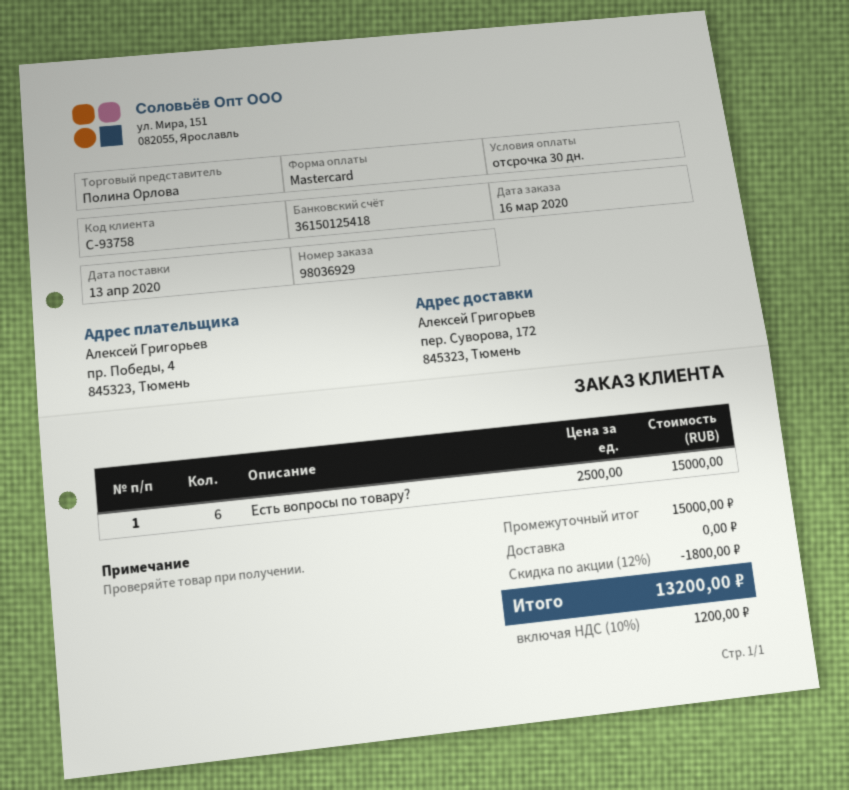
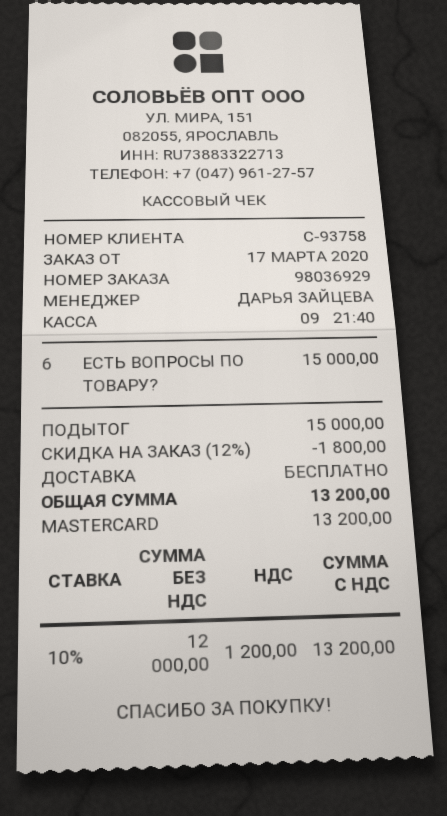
order date: 2020-03-16 -> 2020-03-17
sales rep: Полина Орлова -> ДАРЬЯ ЗАЙЦЕВА

